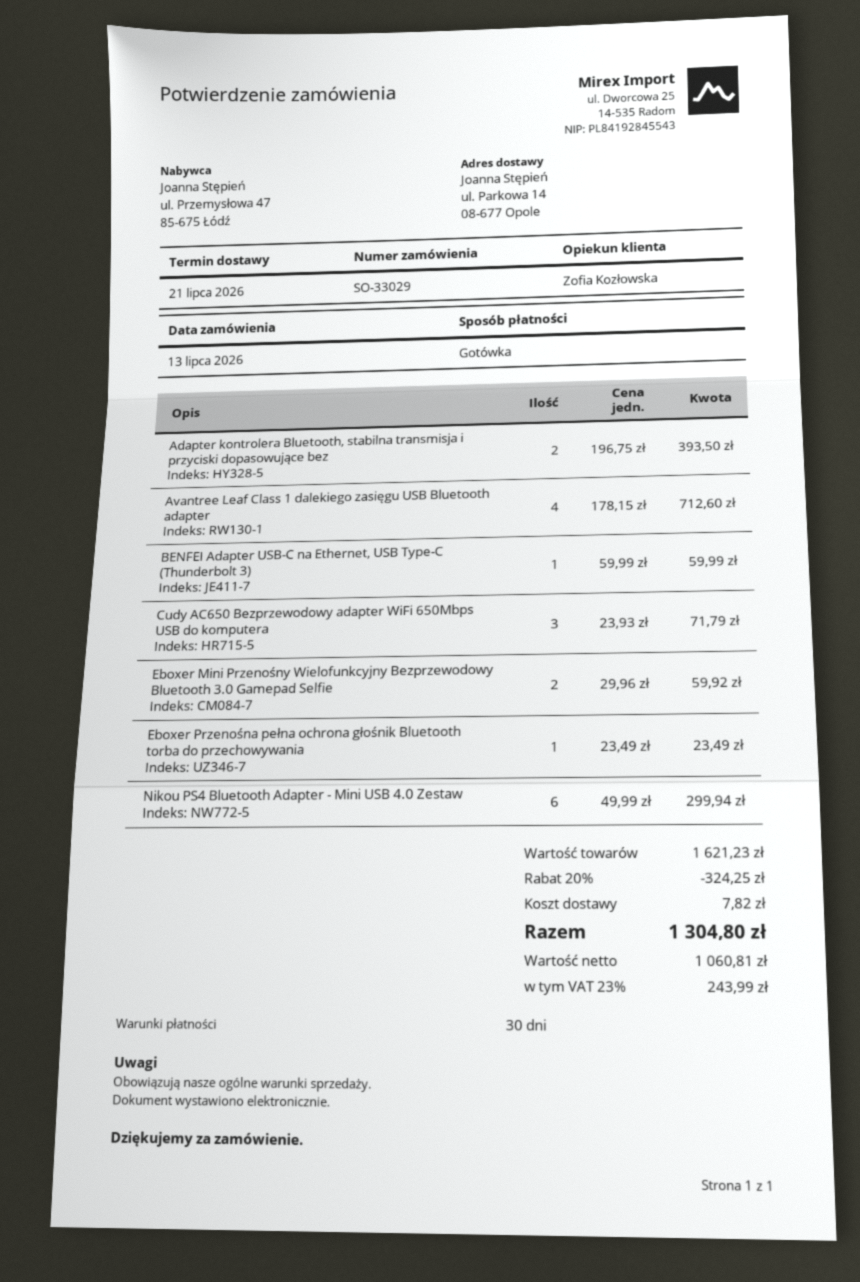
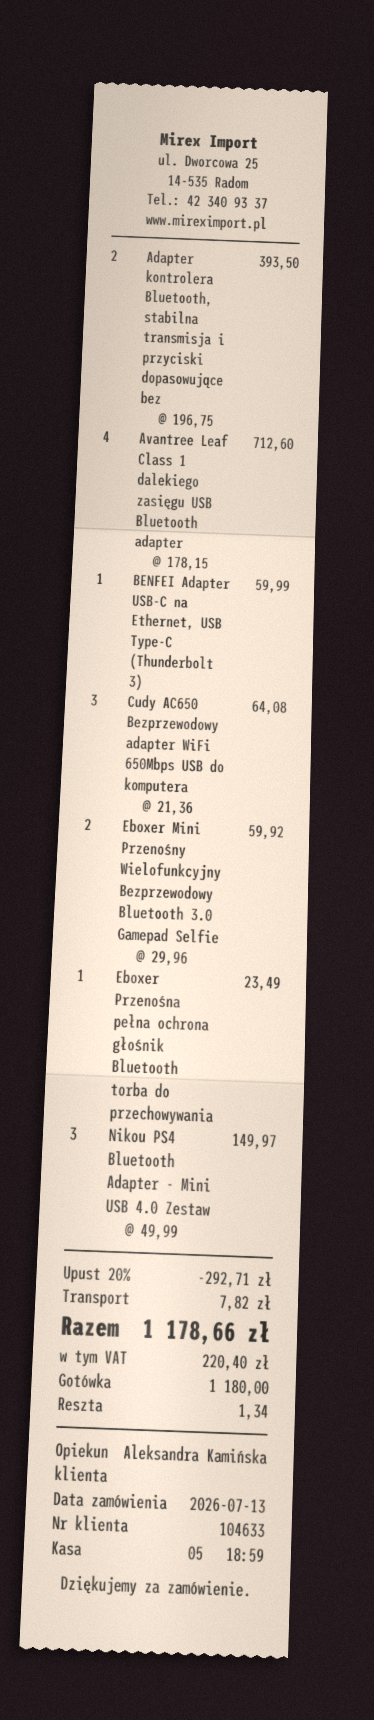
sales rep: Zofia Kozłowska -> Aleksandra Kamińska
Cudy AC650 Bezprzewodowy adapter WiFi 650Mbps USB do komputera: 3 x 23.93 = 71.79 -> 3 x 21.36 = 64.08
Nikou PS4 Bluetooth Adapter - Mini USB 4.0 Zestaw: 6 x 49.99 = 299.94 -> 3 x 49.99 = 149.97
discount: 20% = 324.25 -> 20% = 292.71
tax: 243.99 -> 220.40
total: 1304.80 -> 1178.66

